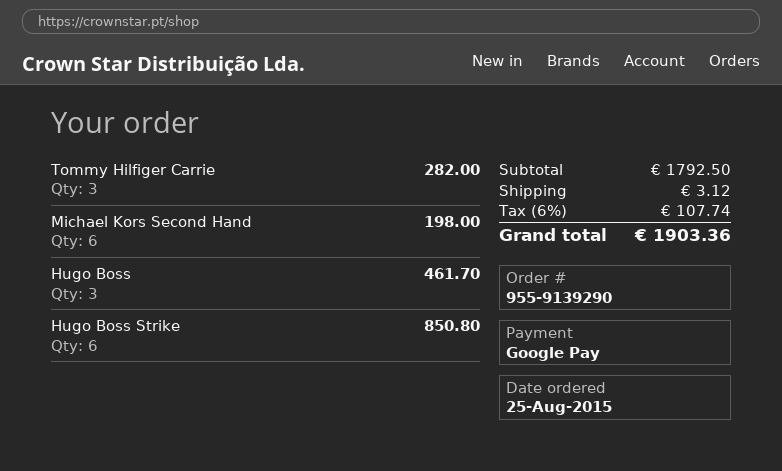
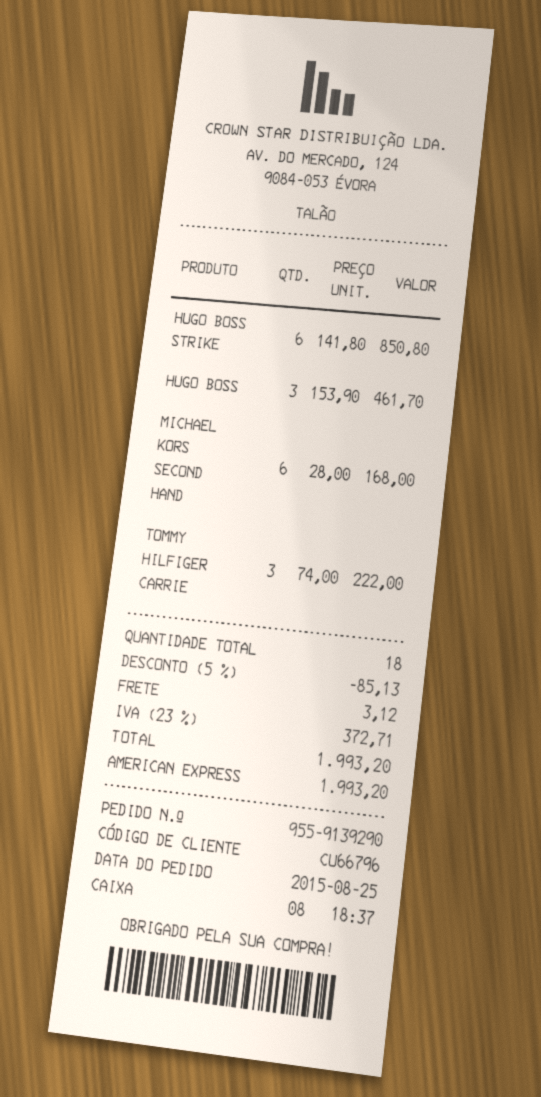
payment method: Google Pay -> American Express
Tommy Hilfiger Carrie: 3 for 282.00 -> 3 for 222.00
Michael Kors Second Hand: 6 for 198.00 -> 6 for 168.00
discount: none -> 5% = 85.13
tax: 6% = 107.74 -> 23% = 372.71
total: 1903.36 -> 1993.20

